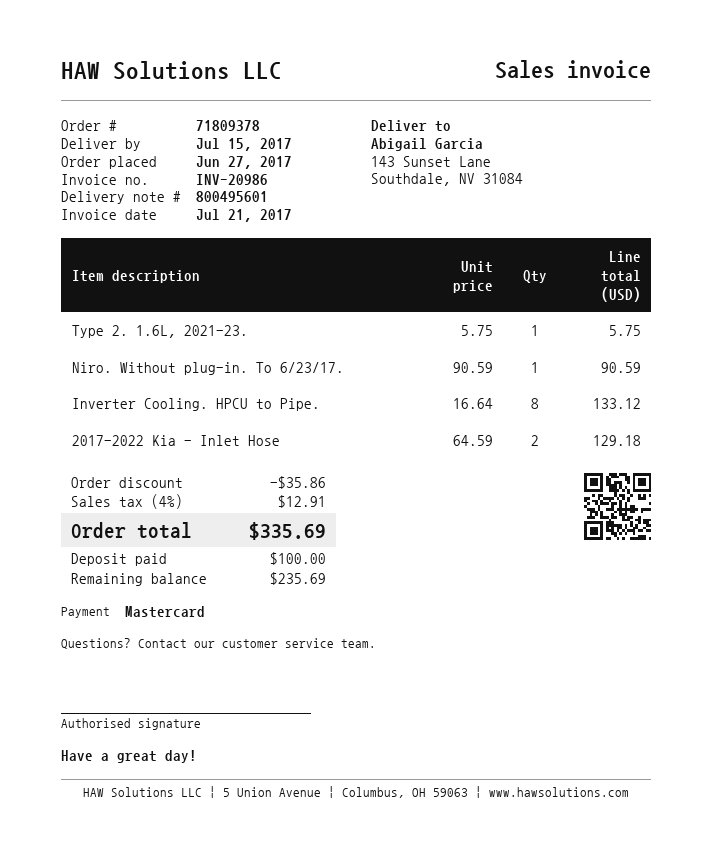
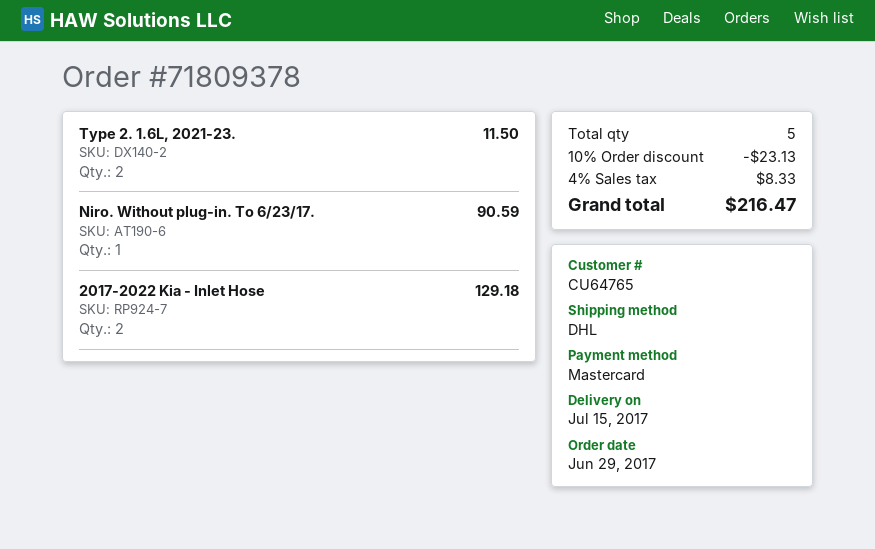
order date: 2017-06-27 -> 2017-06-29
Type 2. 1.6L, 2021-23.: 1 for 5.75 -> 2 for 11.50
Inverter Cooling. HPCU to Pipe.: 8 for 133.12 -> none
discount: 35.86 -> 23.13
tax: 4% = 12.91 -> 4% = 8.33
total: 335.69 -> 216.47

